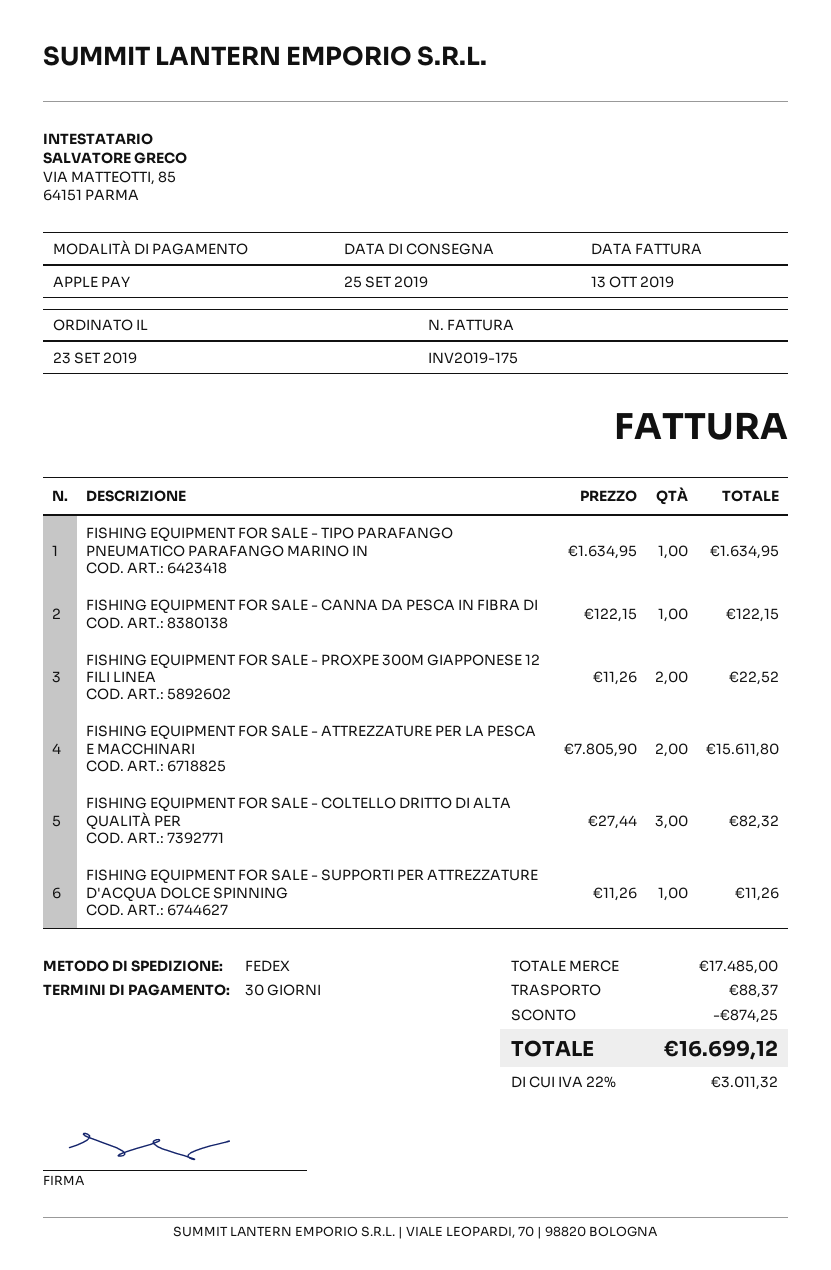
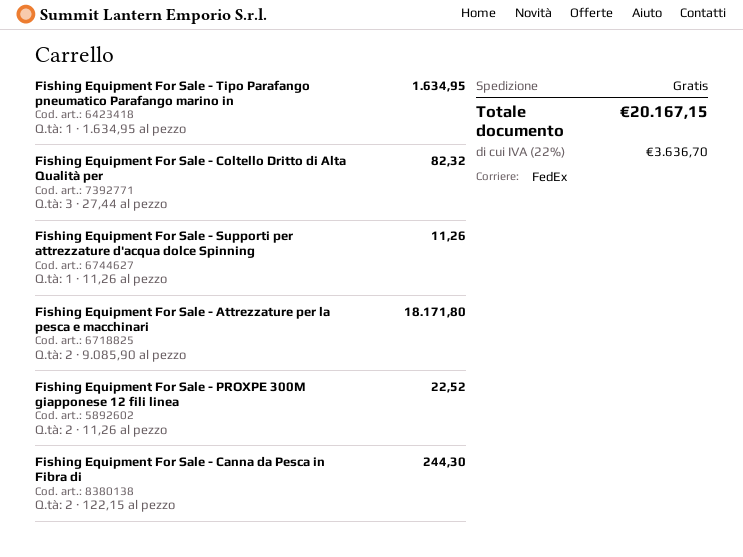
FISHING EQUIPMENT FOR SALE - CANNA DA PESCA IN FIBRA DI: 1 x 122.15 = 122.15 -> 2 x 122.15 = 244.30
FISHING EQUIPMENT FOR SALE - ATTREZZATURE PER LA PESCA E MACCHINARI: 2 x 7805.90 = 15611.80 -> 2 x 9085.90 = 18171.80
discount: 874.25 -> none
shipping: 88.37 -> 0.00
tax: 22% = 3011.32 -> 22% = 3636.70
total: 16699.12 -> 20167.15

